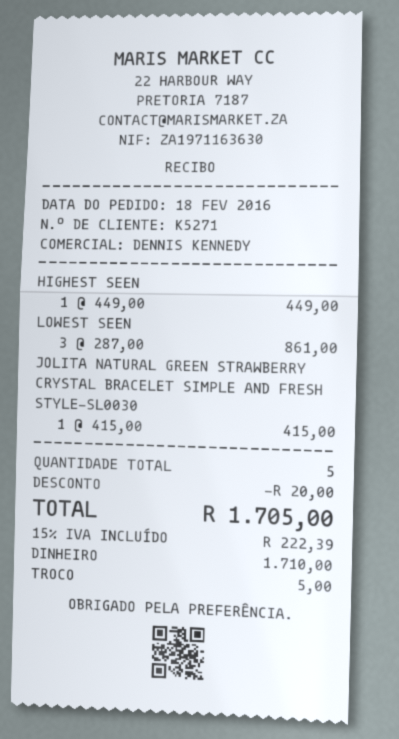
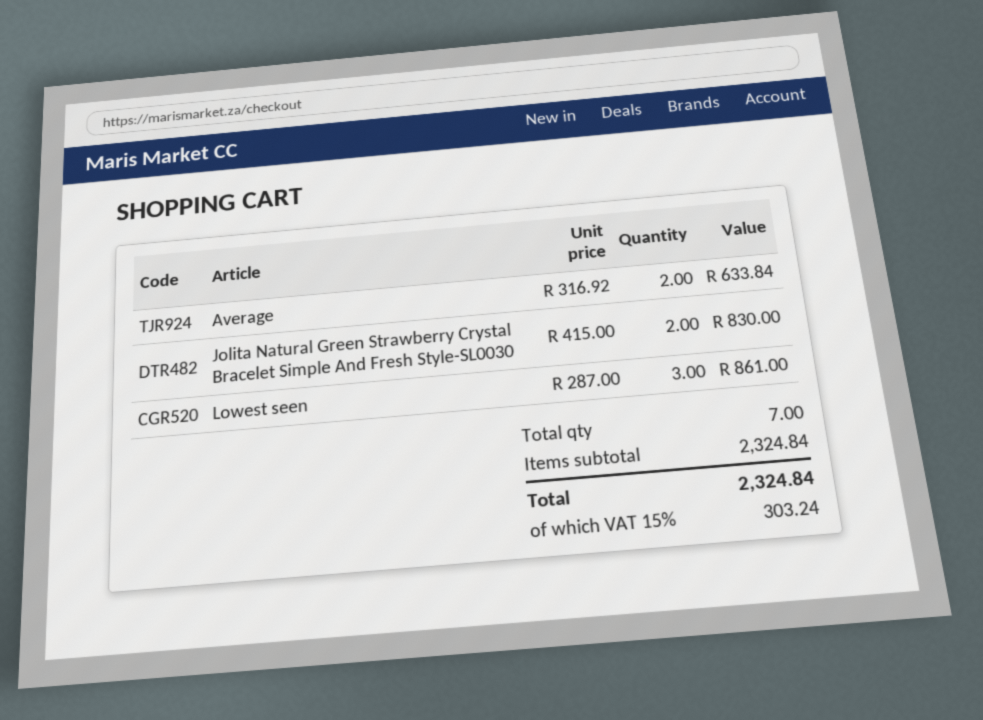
HIGHEST SEEN: 1 x 449.00 = 449.00 -> none
JOLITA NATURAL GREEN STRAWBERRY CRYSTAL BRACELET SIMPLE AND FRESH STYLE-SL0030: 1 x 415.00 = 415.00 -> 2 x 415.00 = 830.00
Average: none -> 2 x 316.92 = 633.84
total quantity: 5 -> 7
discount: 20.00 -> none
tax: 15% = 222.39 -> 15% = 303.24
total: 1705.00 -> 2324.84

